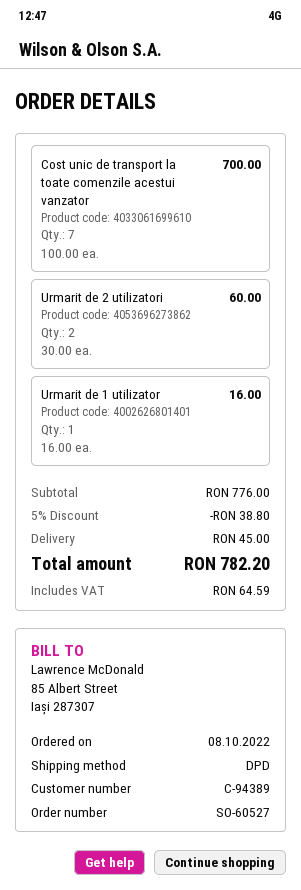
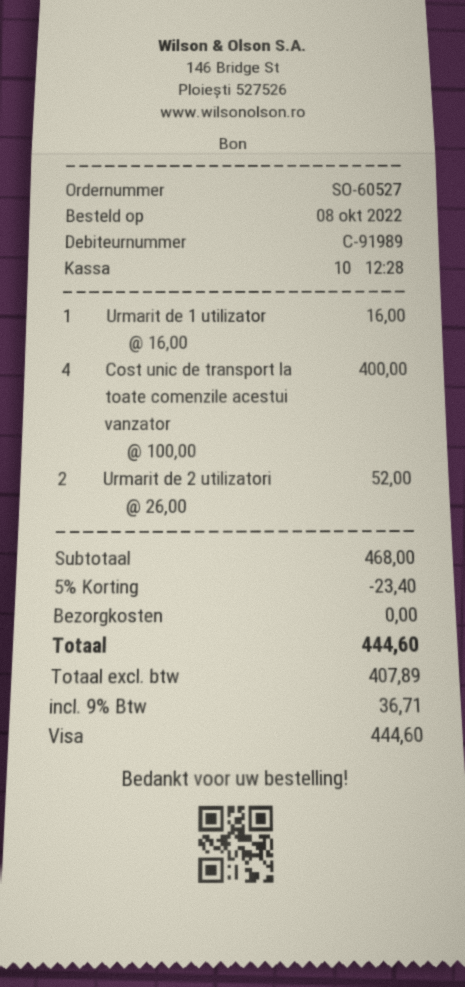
customer number: C-94389 -> C-91989
Cost unic de transport la toate comenzile acestui vanzator: 7 x 100.00 = 700.00 -> 4 x 100.00 = 400.00
Urmarit de 2 utilizatori: 2 x 30.00 = 60.00 -> 2 x 26.00 = 52.00
subtotal: 776.00 -> 468.00
discount: 5% = 38.80 -> 5% = 23.40
shipping: 45.00 -> 0.00
tax: 64.59 -> 36.71
total: 782.20 -> 444.60

